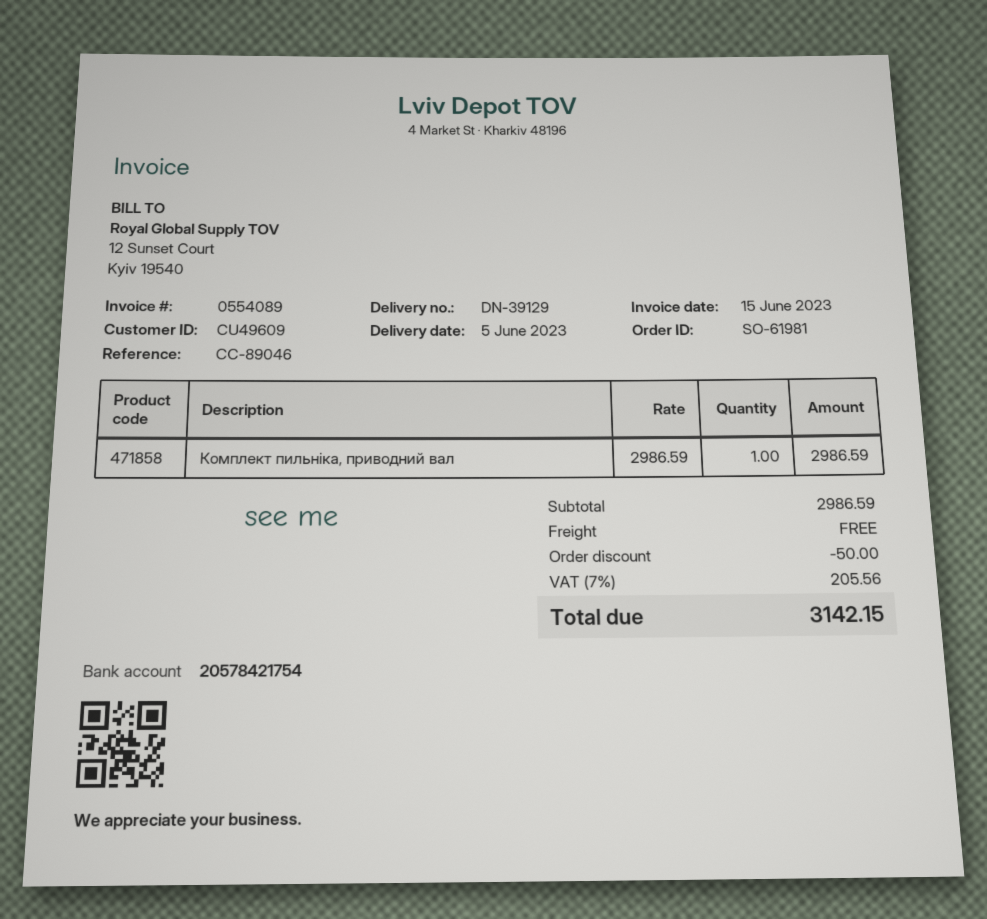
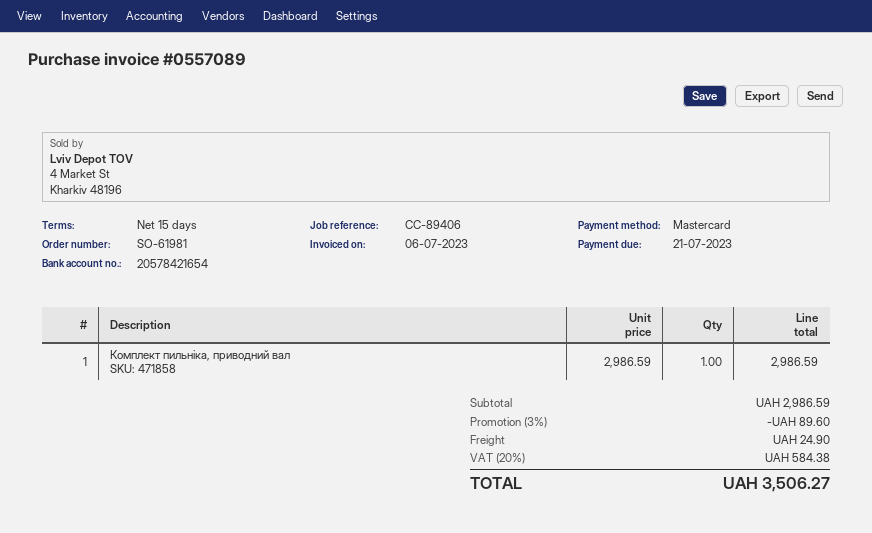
invoice number: 0554089 -> 0557089
invoice date: 2023-06-15 -> 2023-07-06
reference: CC-89046 -> CC-89406
bank account: 20578421754 -> 20578421654
discount: 50.00 -> 89.60
shipping: 0.00 -> 24.90
tax: 7% = 205.56 -> 20% = 584.38
total: 3142.15 -> 3506.27

